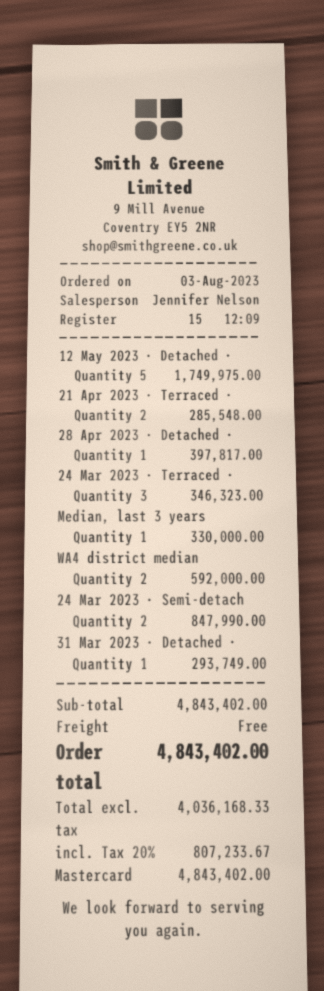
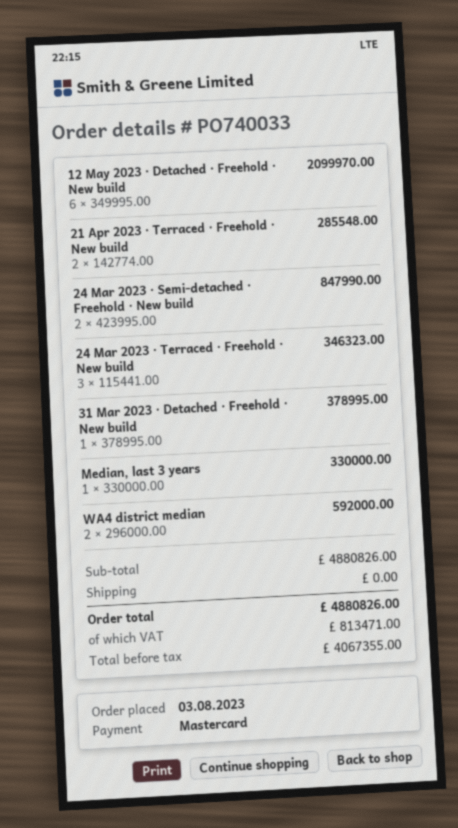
12 May 2023 · Detached ·: 5 for 1749975.00 -> 6 for 2099970.00
28 Apr 2023 · Detached ·: 1 for 397817.00 -> none
31 Mar 2023 · Detached ·: 1 for 293749.00 -> 1 for 378995.00
subtotal: 4843402.00 -> 4880826.00
net: 4036168.33 -> 4067355.00
tax: 807233.67 -> 813471.00
total: 4843402.00 -> 4880826.00

